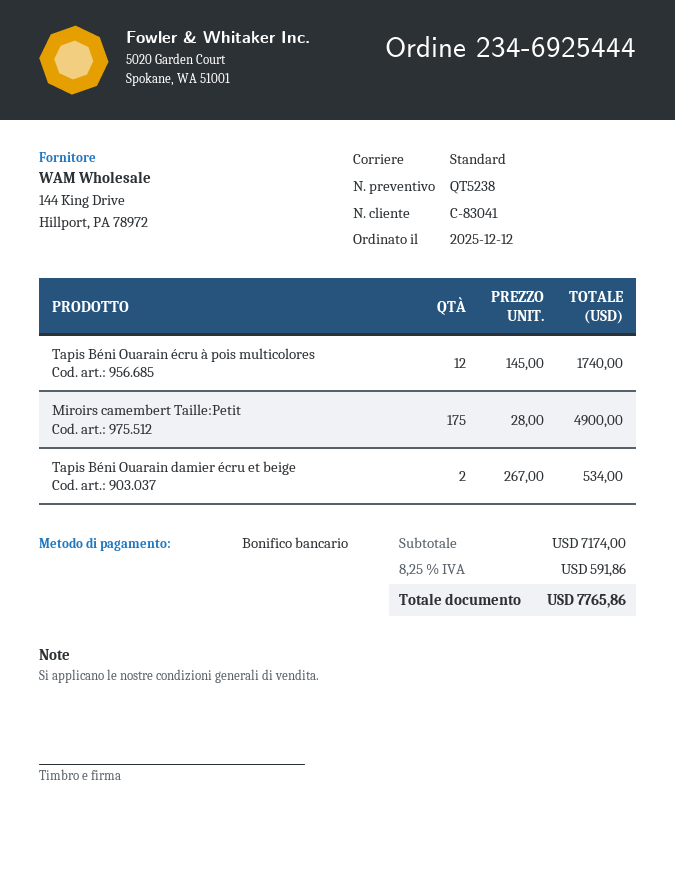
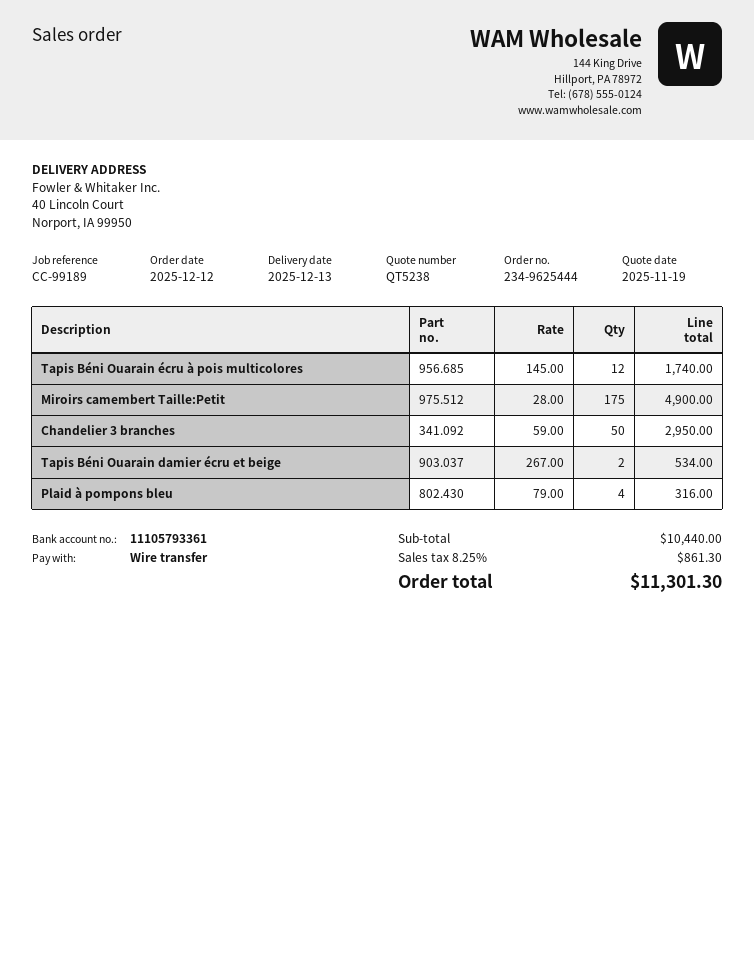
order number: 234-6925444 -> 234-9625444
Chandelier 3 branches: none -> 50 x 59.00 = 2950.00
Plaid à pompons bleu: none -> 4 x 79.00 = 316.00
subtotal: 7174.00 -> 10440.00
tax: 8.25% = 591.86 -> 8.25% = 861.30
total: 7765.86 -> 11301.30

